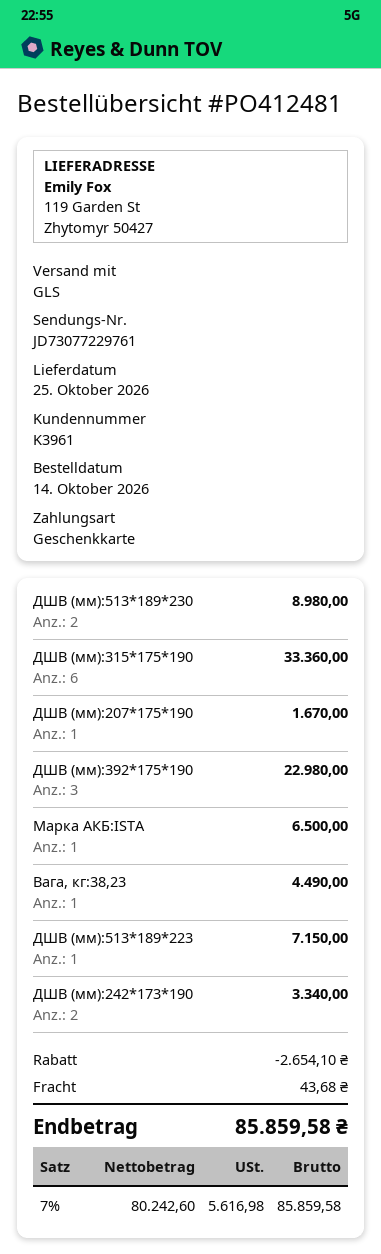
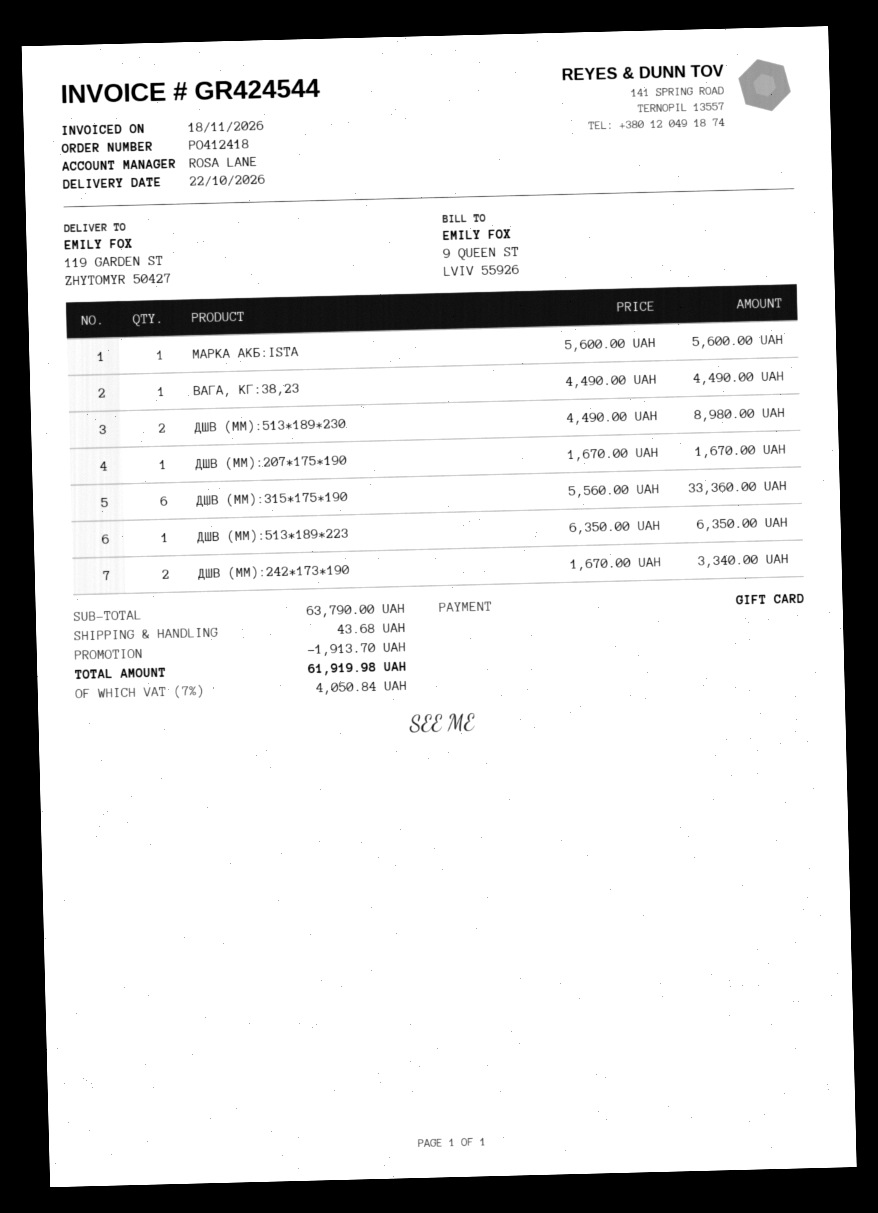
order number: PO412481 -> PO412418
delivery date: 2026-10-25 -> 2026-10-22
ДШВ (мм):392*175*190: 3 for 22980.00 -> none
Марка АКБ:ISTA: 1 for 6500.00 -> 1 for 5600.00
ДШВ (мм):513*189*223: 1 for 7150.00 -> 1 for 6350.00
discount: 2654.10 -> 1913.70
tax: 7% = 5616.98 -> 7% = 4050.84
total: 85859.58 -> 61919.98

